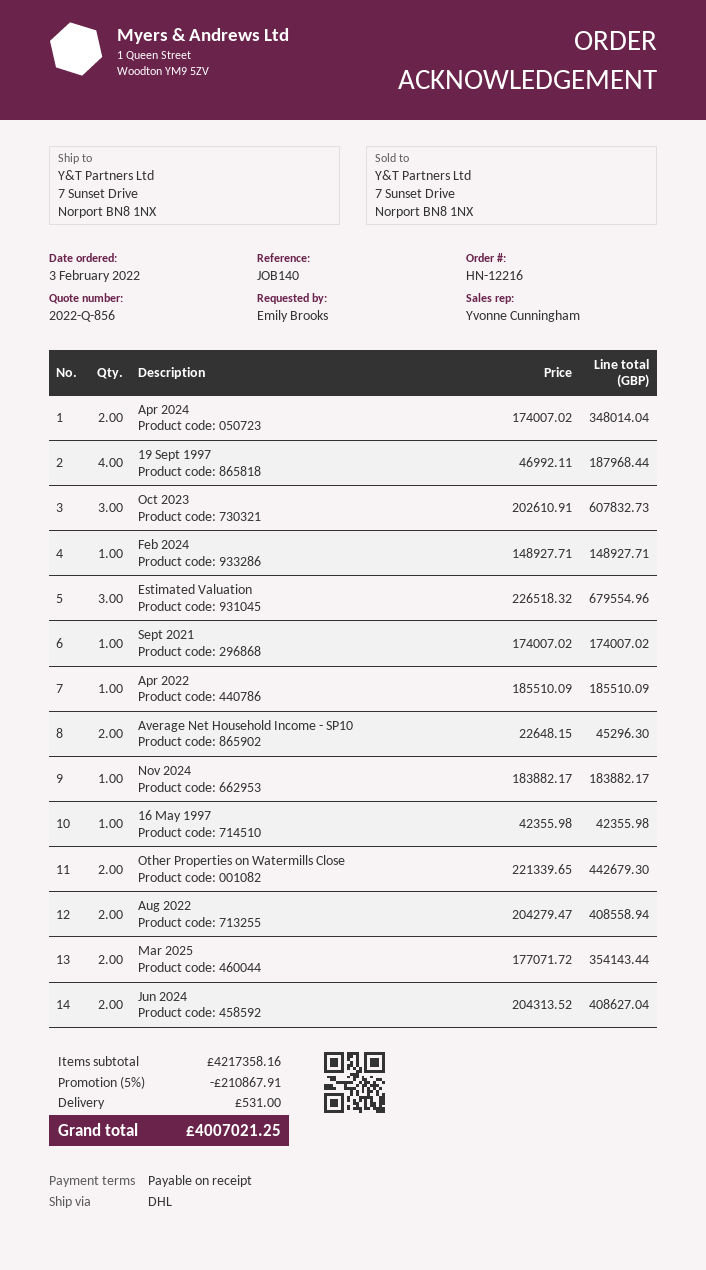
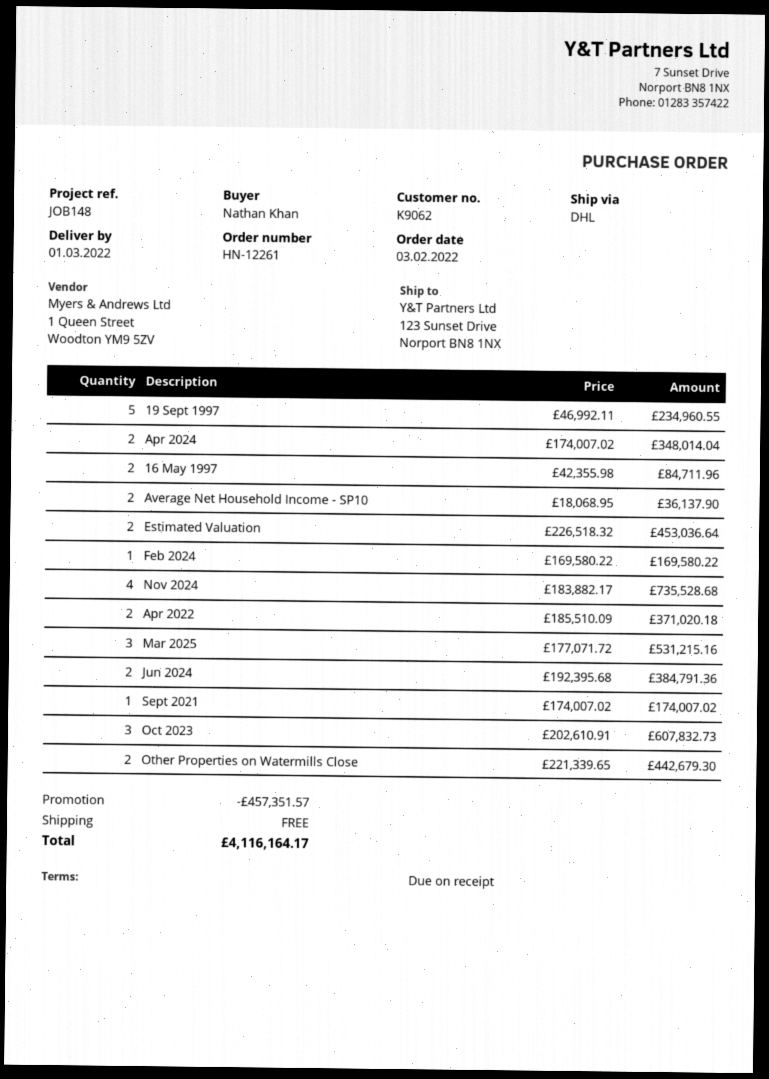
order number: HN-12216 -> HN-12261
reference: JOB140 -> JOB148
ordered by: Emily Brooks -> Nathan Khan
ship to: 7 Sunset Drive, Norport BN8 1NX -> 123 Sunset Drive, Norport BN8 1NX
19 Sept 1997: 4 x 46992.11 = 187968.44 -> 5 x 46992.11 = 234960.55
Feb 2024: 1 x 148927.71 = 148927.71 -> 1 x 169580.22 = 169580.22
Estimated Valuation: 3 x 226518.32 = 679554.96 -> 2 x 226518.32 = 453036.64
Apr 2022: 1 x 185510.09 = 185510.09 -> 2 x 185510.09 = 371020.18
Average Net Household Income - SP10: 2 x 22648.15 = 45296.30 -> 2 x 18068.95 = 36137.90
Nov 2024: 1 x 183882.17 = 183882.17 -> 4 x 183882.17 = 735528.68
16 May 1997: 1 x 42355.98 = 42355.98 -> 2 x 42355.98 = 84711.96
Aug 2022: 2 x 204279.47 = 408558.94 -> none
Mar 2025: 2 x 177071.72 = 354143.44 -> 3 x 177071.72 = 531215.16
Jun 2024: 2 x 204313.52 = 408627.04 -> 2 x 192395.68 = 384791.36
discount: 210867.91 -> 457351.57
shipping: 531.00 -> 0.00
total: 4007021.25 -> 4116164.17

